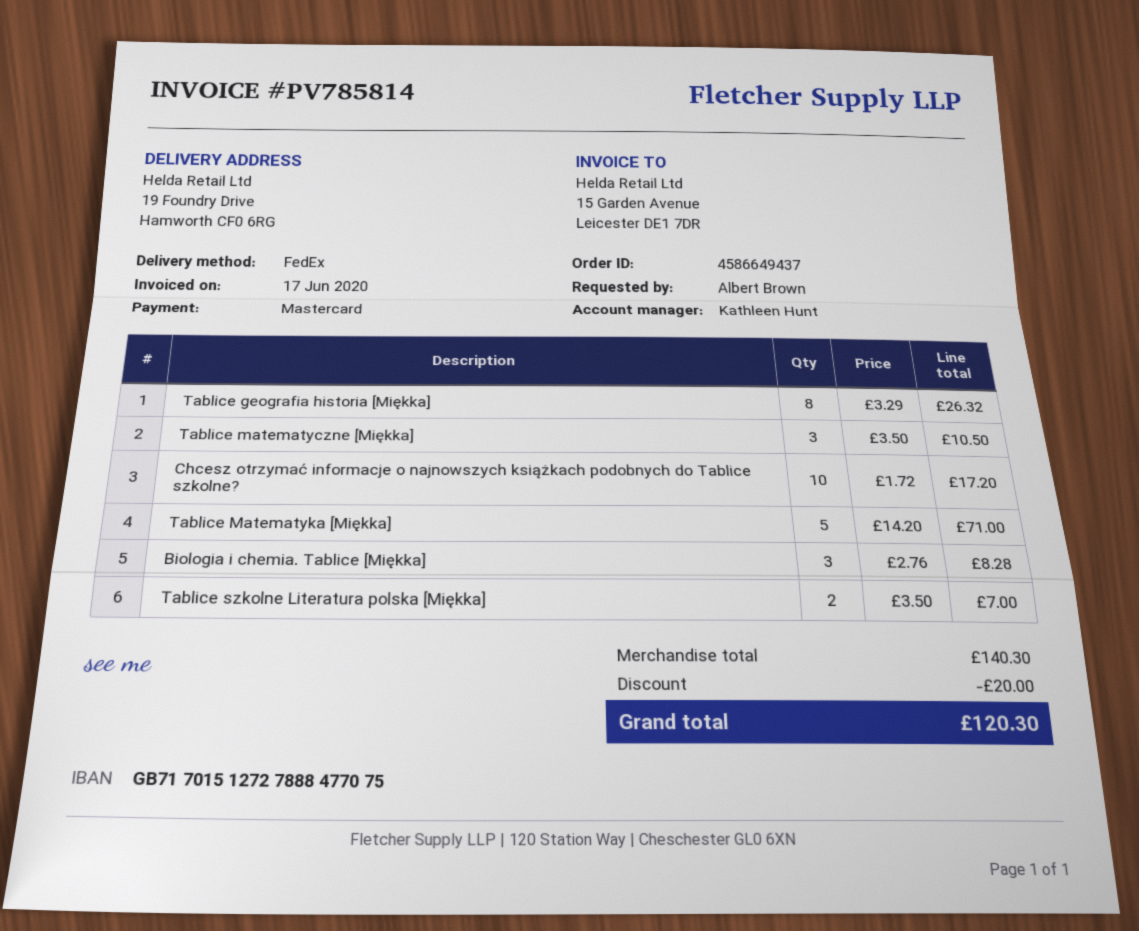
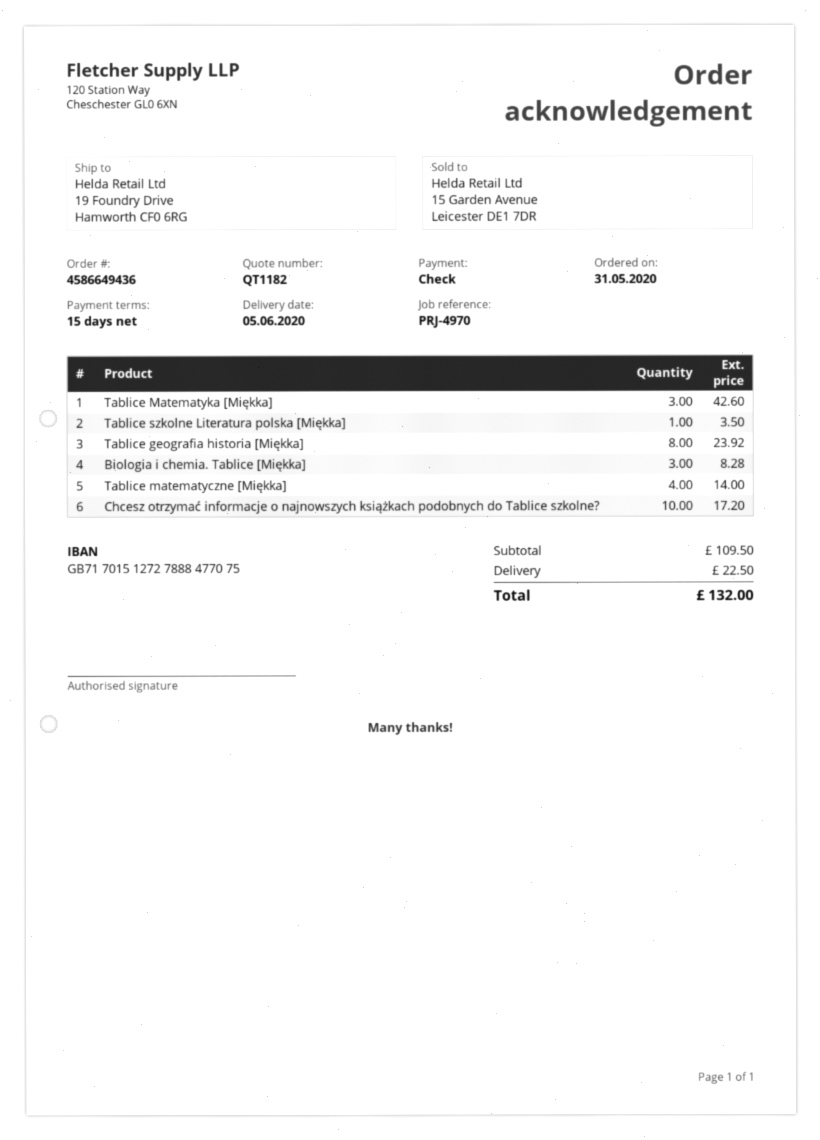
order number: 4586649437 -> 4586649436
payment method: Mastercard -> cheque
Tablice geografia historia [Miękka]: 8 for 26.32 -> 8 for 23.92
Tablice matematyczne [Miękka]: 3 for 10.50 -> 4 for 14.00
Tablice Matematyka [Miękka]: 5 for 71.00 -> 3 for 42.60
Tablice szkolne Literatura polska [Miękka]: 2 for 7.00 -> 1 for 3.50
subtotal: 140.30 -> 109.50
discount: 20.00 -> none
shipping: none -> 22.50
total: 120.30 -> 132.00

